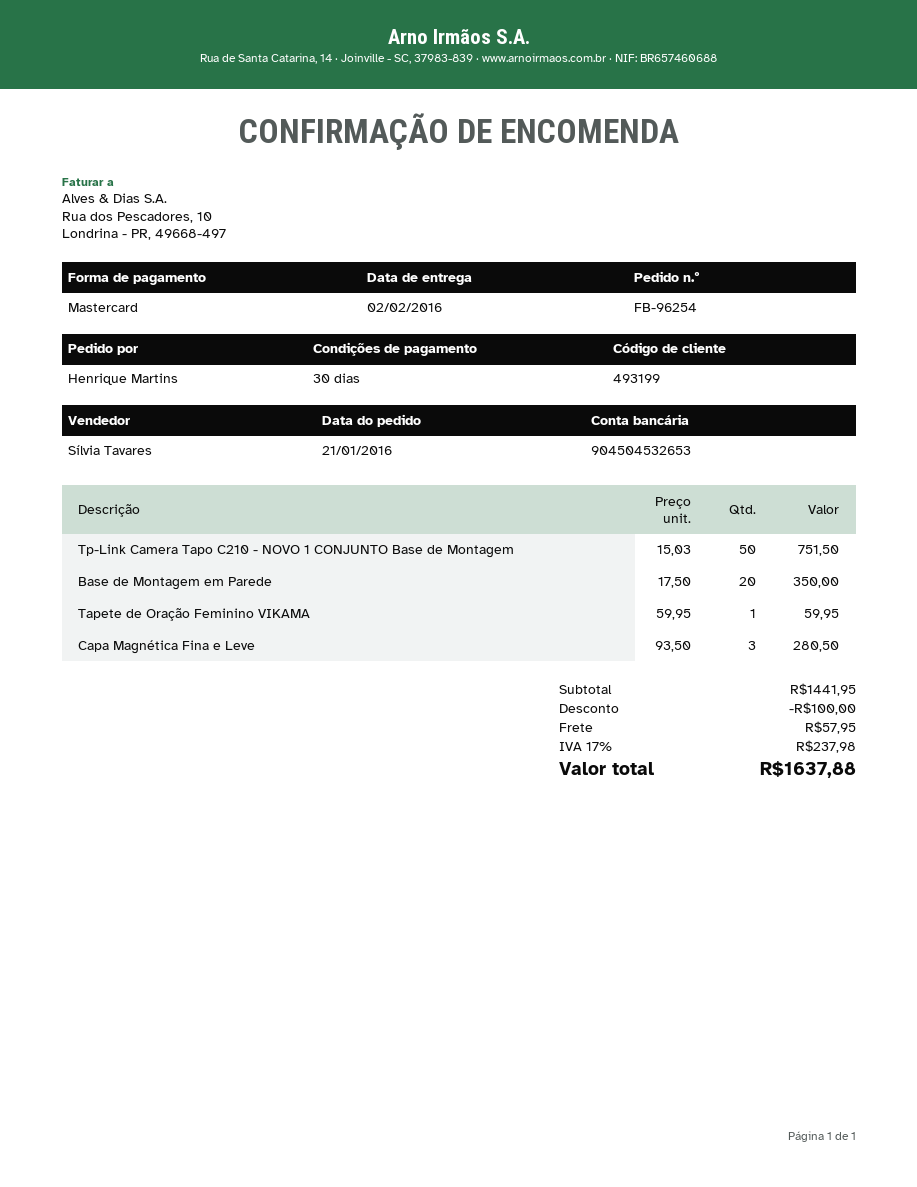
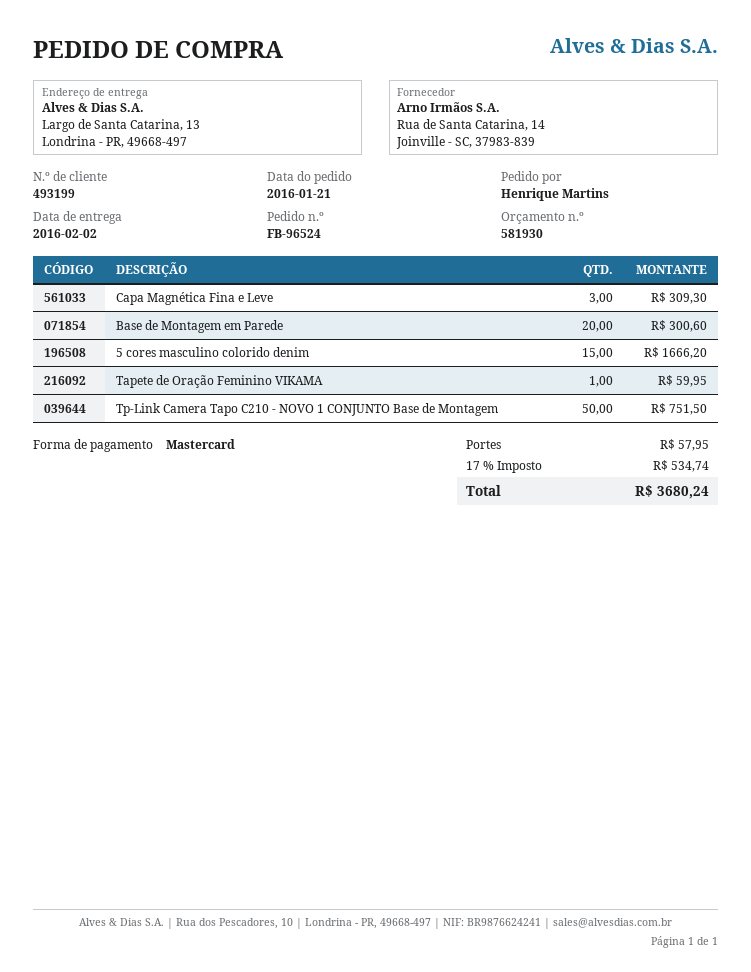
order number: FB-96254 -> FB-96524
Base de Montagem em Parede: 20 for 350.00 -> 20 for 300.60
Capa Magnética Fina e Leve: 3 for 280.50 -> 3 for 309.30
5 cores masculino colorido denim: none -> 15 for 1666.20
discount: 100.00 -> none
tax: 17% = 237.98 -> 17% = 534.74
total: 1637.88 -> 3680.24

